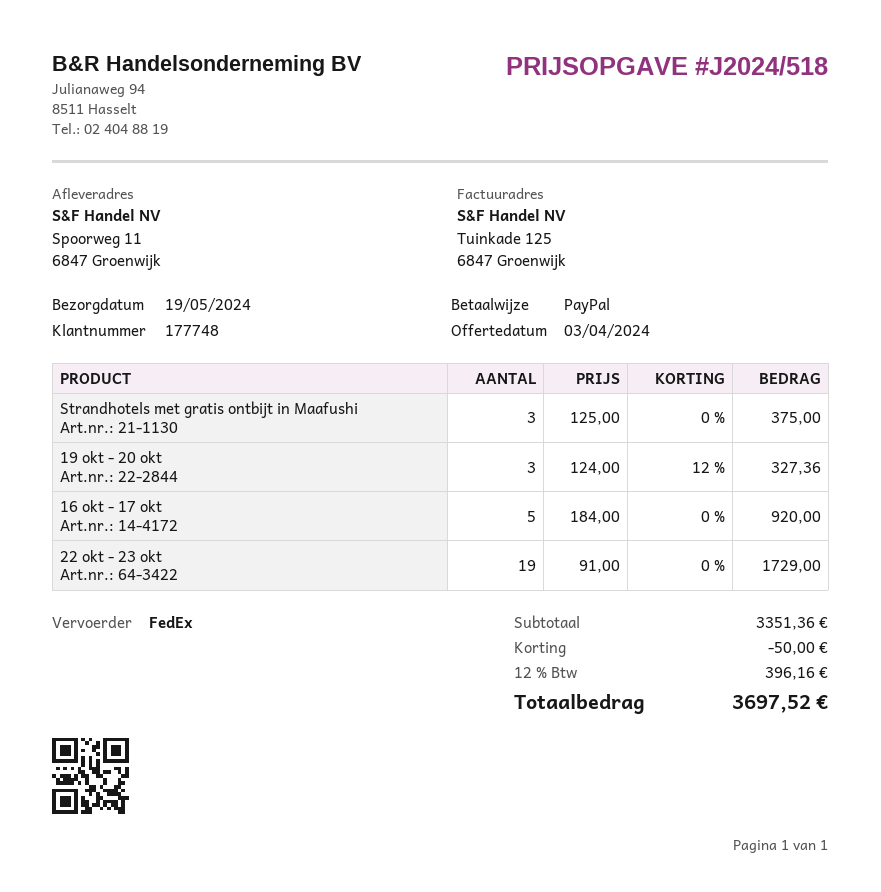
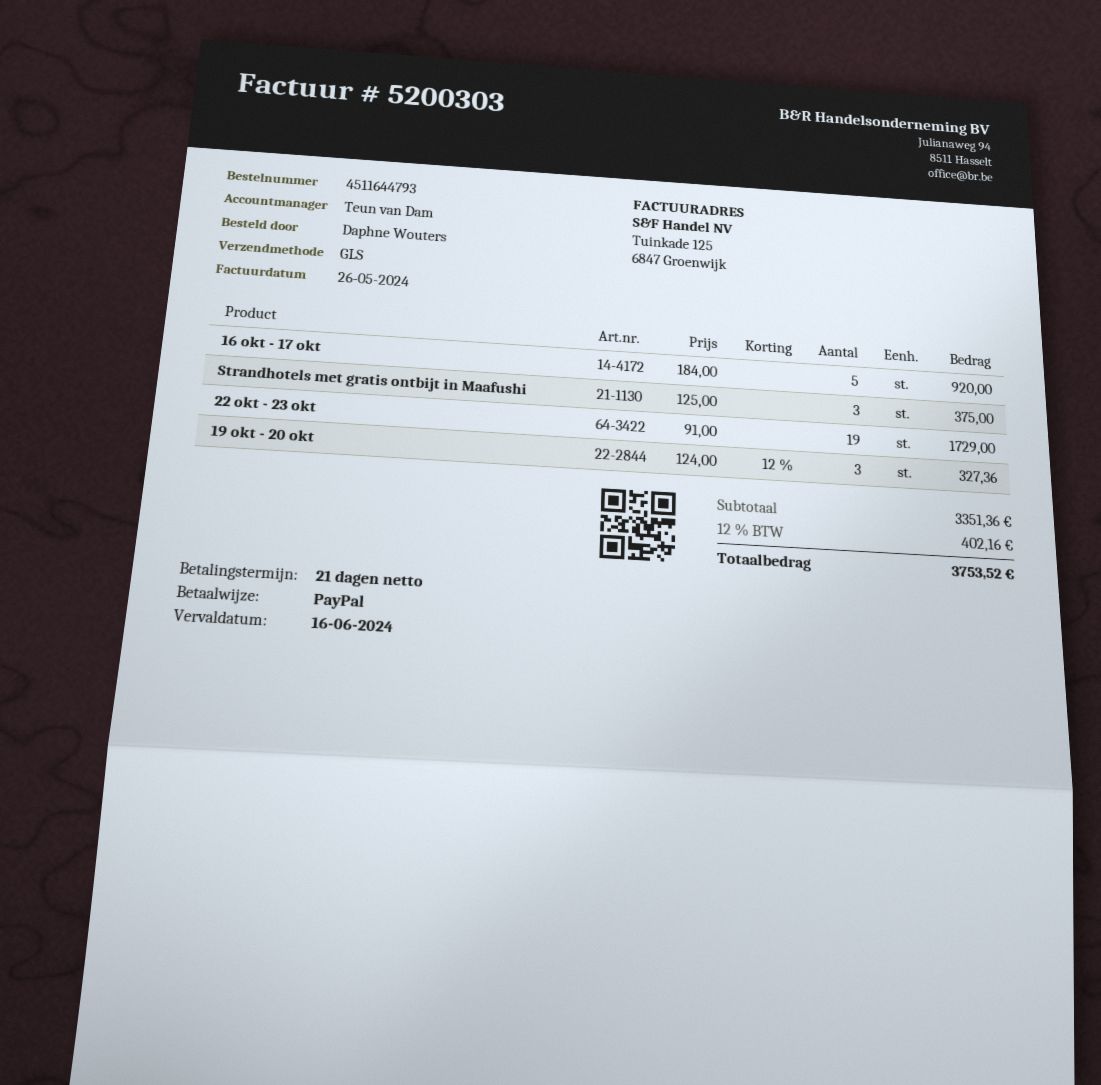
shipping method: FedEx -> GLS
discount: 50.00 -> none
tax: 12% = 396.16 -> 12% = 402.16
total: 3697.52 -> 3753.52

